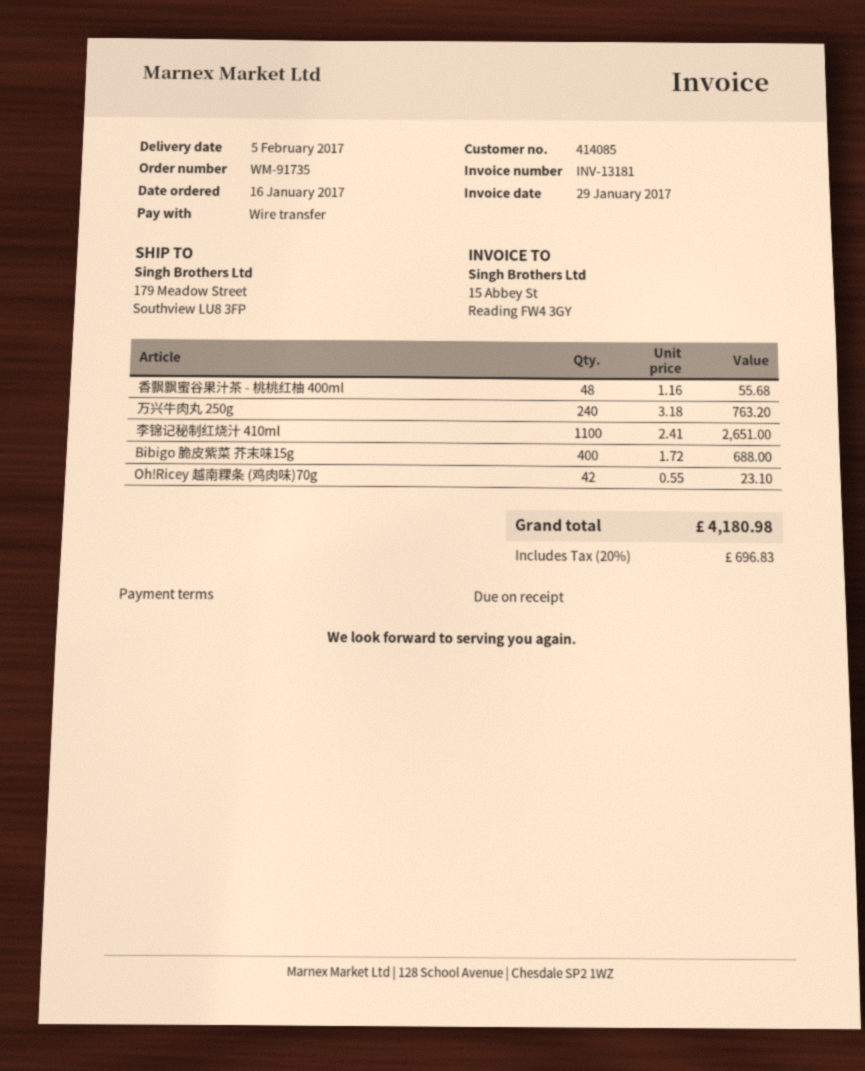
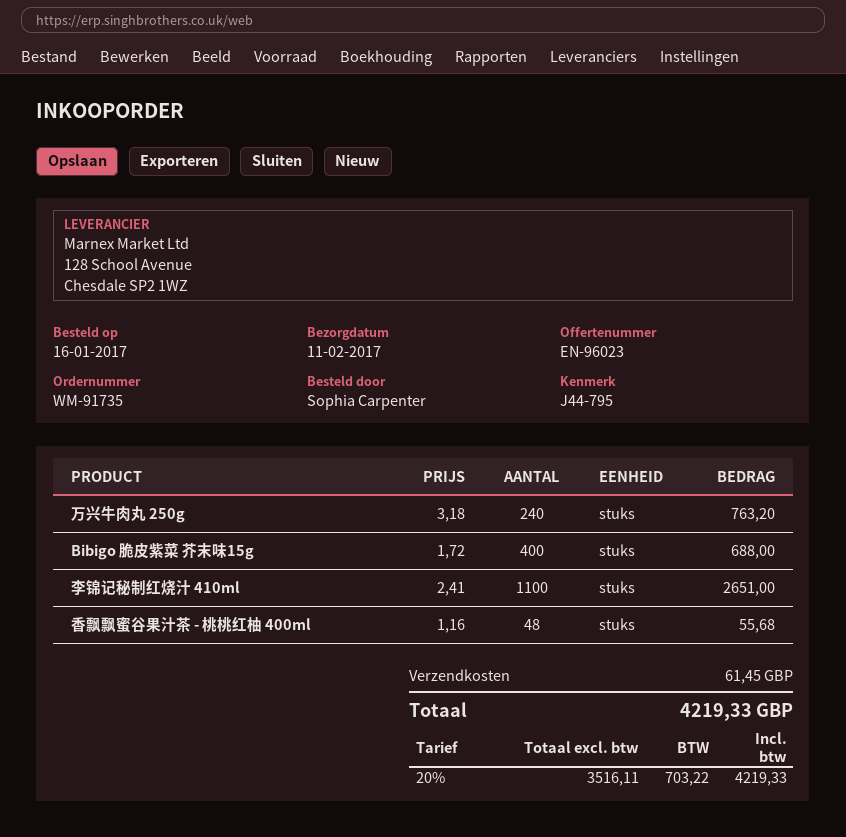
delivery date: 2017-02-05 -> 2017-02-11
Oh!Ricey 越南粿条 (鸡肉味)70g: 42 x 0.55 = 23.10 -> none
shipping: none -> 61.45
tax: 20% = 696.83 -> 20% = 703.22
total: 4180.98 -> 4219.33

